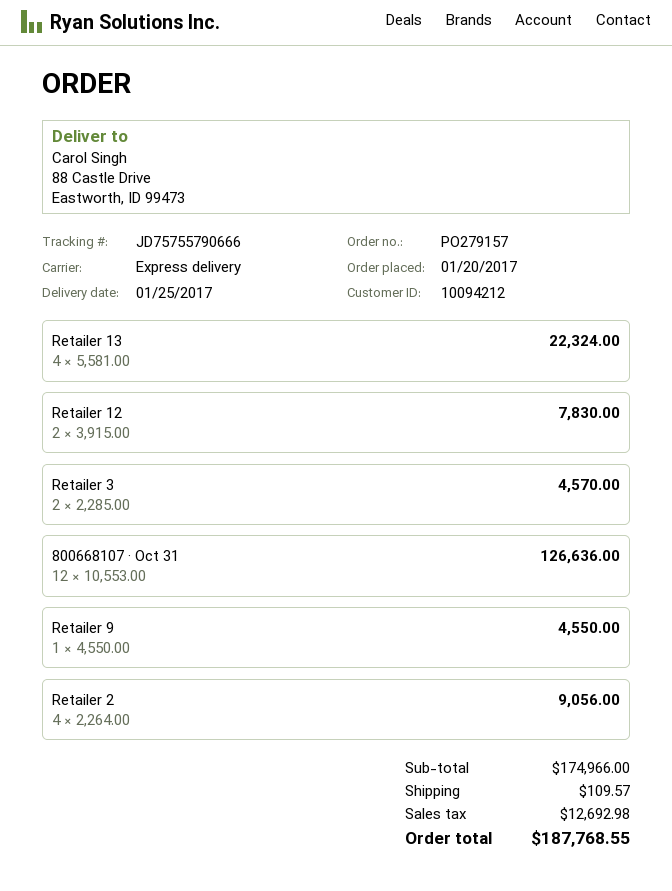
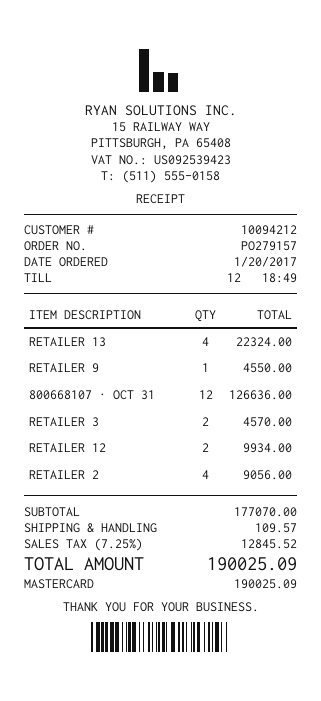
Retailer 12: 2 for 7830.00 -> 2 for 9934.00
subtotal: 174966.00 -> 177070.00
tax: 12692.98 -> 12845.52
total: 187768.55 -> 190025.09

